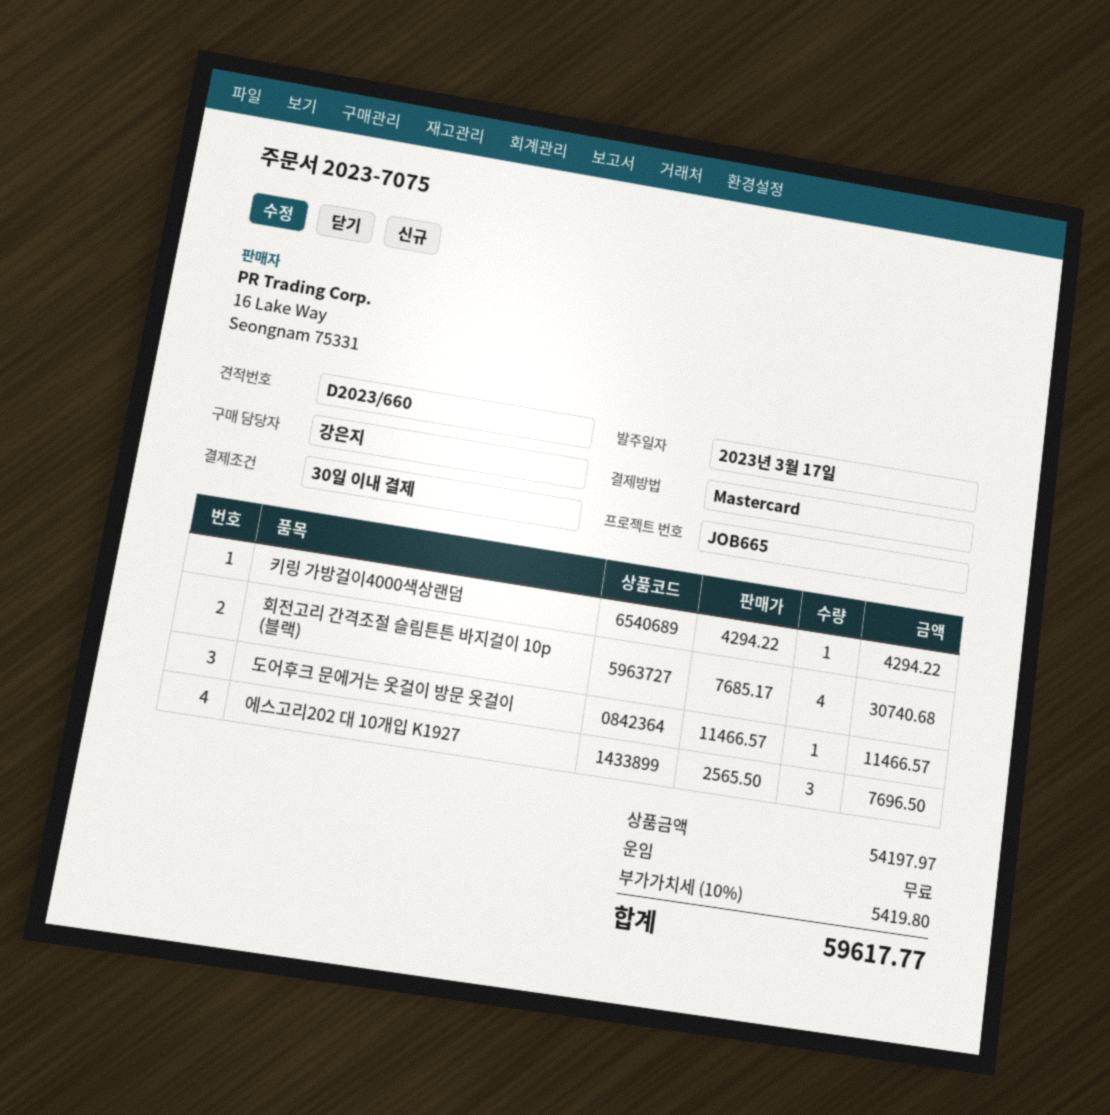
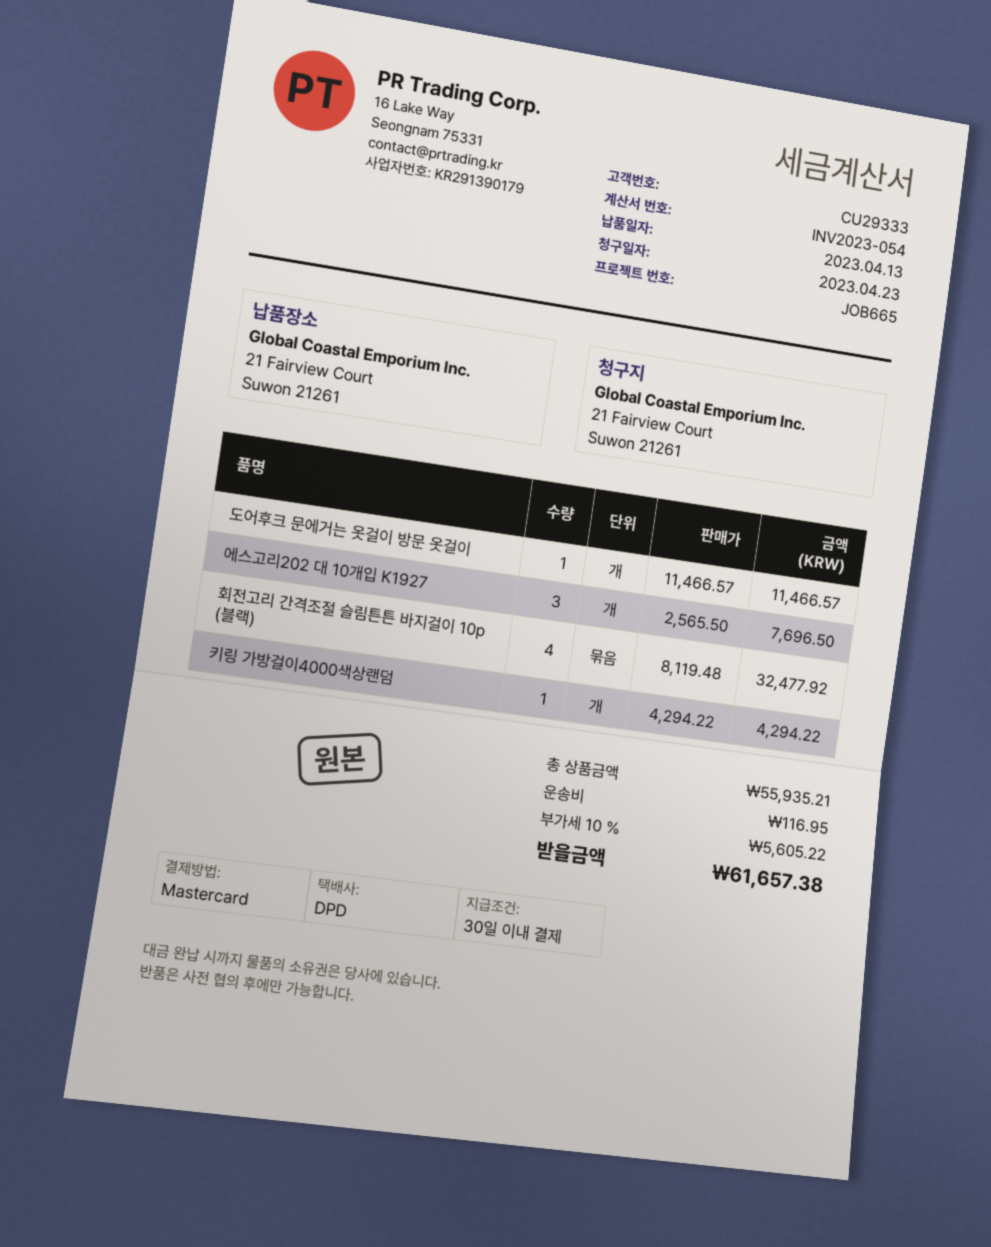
회전고리 간격조절 슬림튼튼 바지걸이 10p (블랙): 4 x 7685.17 = 30740.68 -> 4 x 8119.48 = 32477.92
subtotal: 54197.97 -> 55935.21
shipping: 0.00 -> 116.95
tax: 10% = 5419.80 -> 10% = 5605.22
total: 59617.77 -> 61657.38

